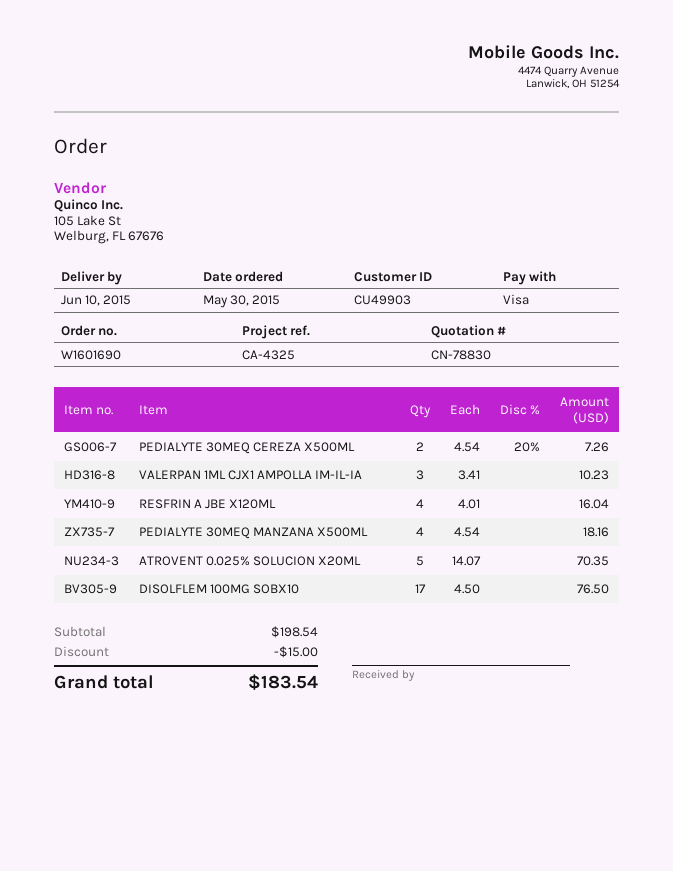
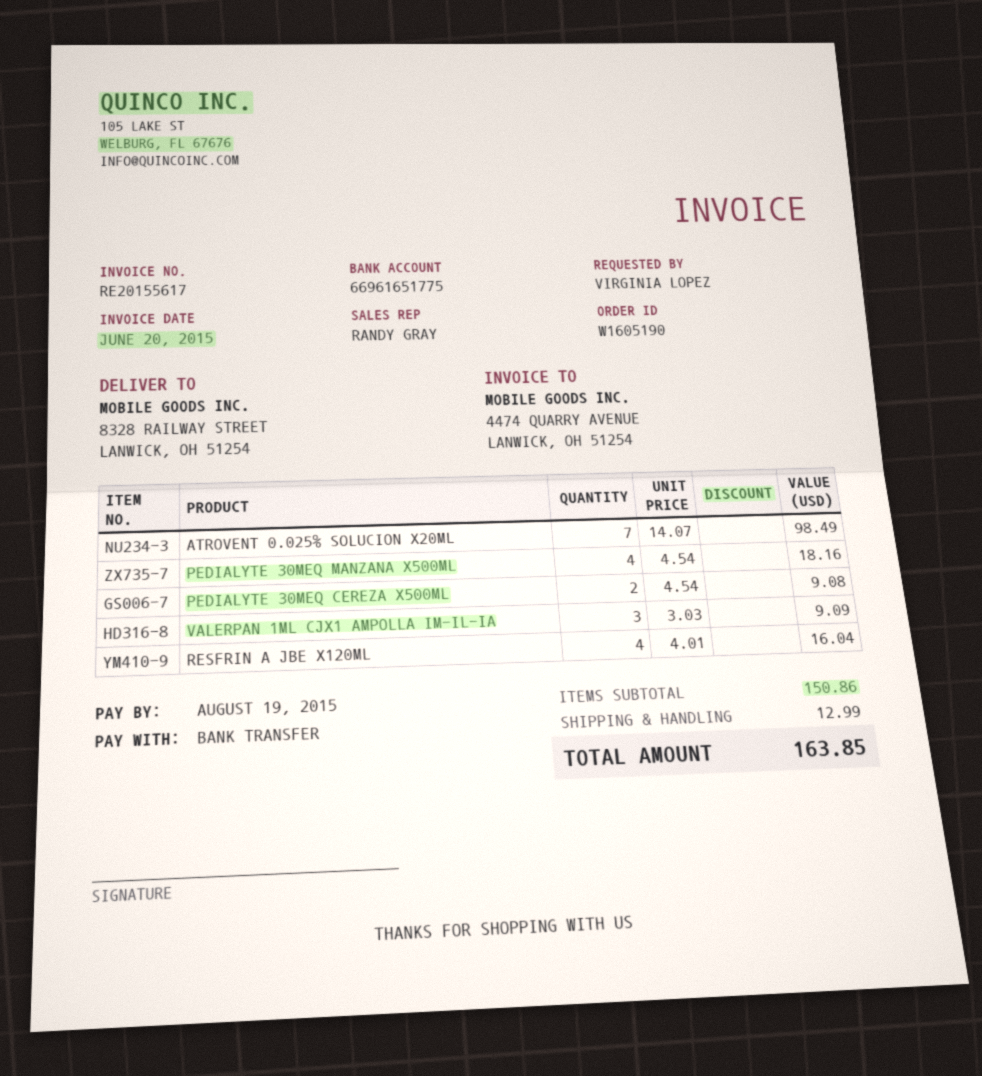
order number: W1601690 -> W1605190
payment method: Visa -> bank transfer
PEDIALYTE 30MEQ CEREZA X500ML: 2 x 4.54 - 20% = 7.26 -> 2 x 4.54 = 9.08
VALERPAN 1ML CJX1 AMPOLLA IM-IL-IA: 3 x 3.41 = 10.23 -> 3 x 3.03 = 9.09
ATROVENT 0.025% SOLUCION X20ML: 5 x 14.07 = 70.35 -> 7 x 14.07 = 98.49
DISOLFLEM 100MG SOBX10: 17 x 4.50 = 76.50 -> none
subtotal: 198.54 -> 150.86
discount: 15.00 -> none
shipping: none -> 12.99
total: 183.54 -> 163.85

